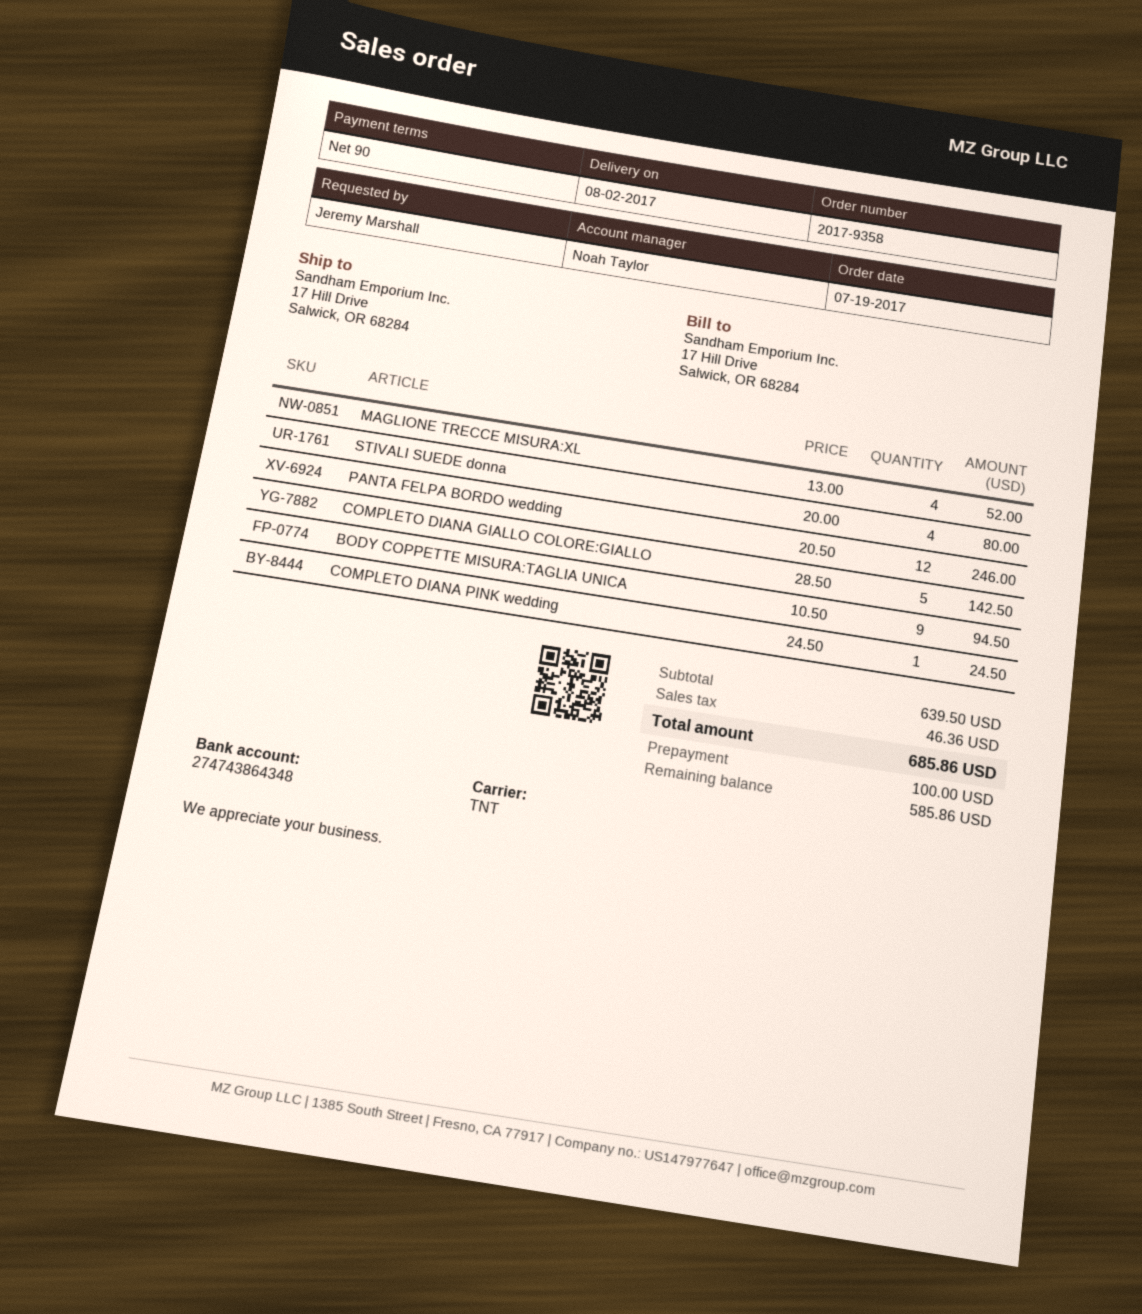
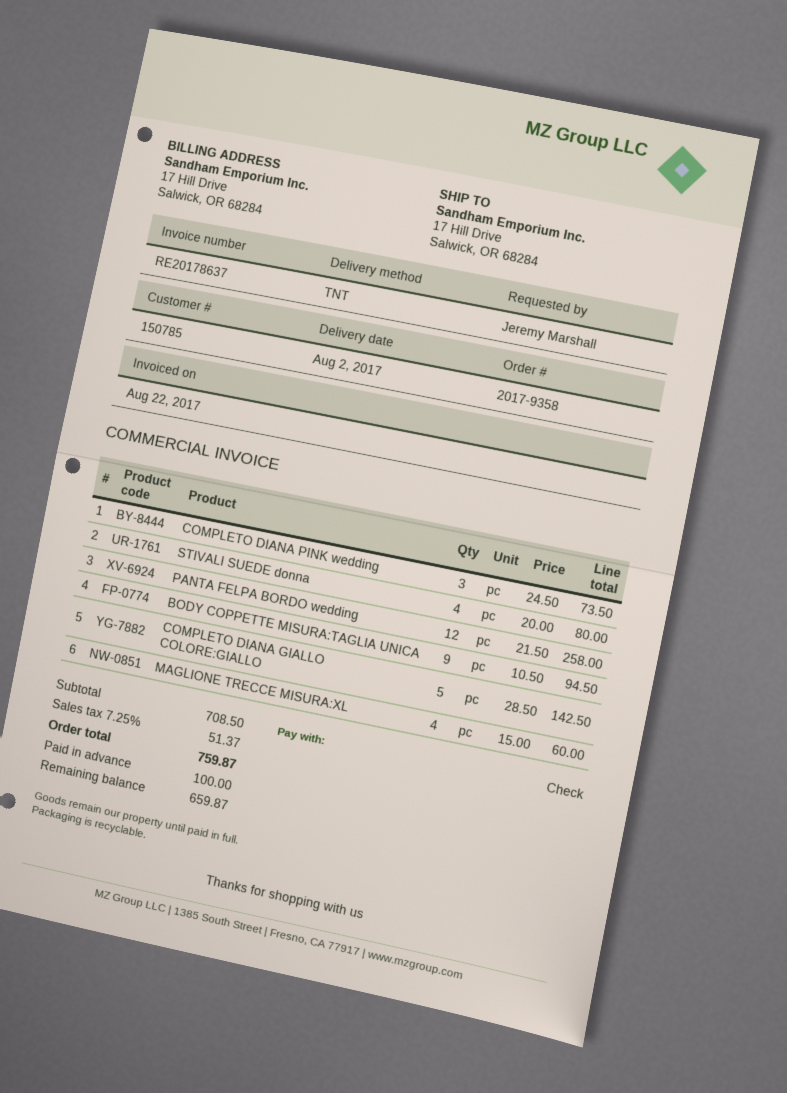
MAGLIONE TRECCE MISURA:XL: 4 x 13.00 = 52.00 -> 4 x 15.00 = 60.00
PANTA FELPA BORDO wedding: 12 x 20.50 = 246.00 -> 12 x 21.50 = 258.00
COMPLETO DIANA PINK wedding: 1 x 24.50 = 24.50 -> 3 x 24.50 = 73.50
subtotal: 639.50 -> 708.50
tax: 46.36 -> 51.37
total: 685.86 -> 759.87
balance: 585.86 -> 659.87

